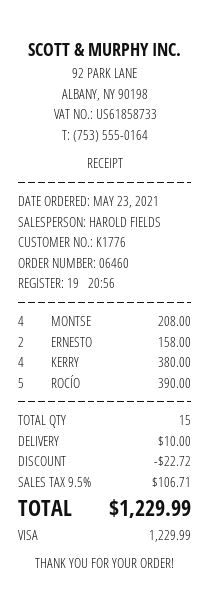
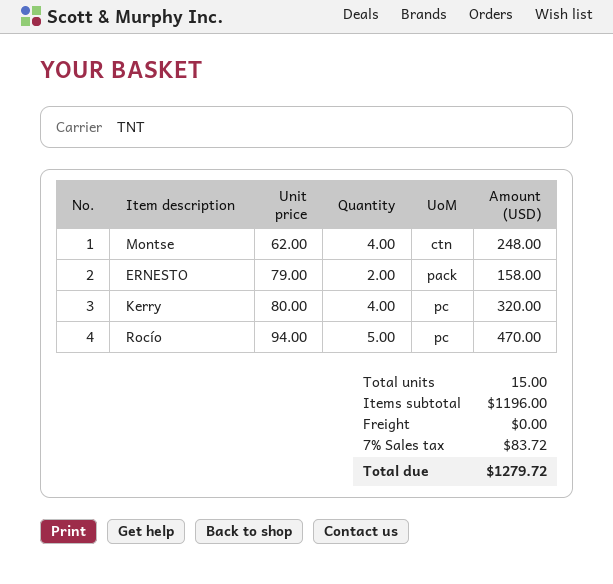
MONTSE: 4 for 208.00 -> 4 for 248.00
KERRY: 4 for 380.00 -> 4 for 320.00
ROCÍO: 5 for 390.00 -> 5 for 470.00
discount: 22.72 -> none
shipping: 10.00 -> 0.00
tax: 9.5% = 106.71 -> 7% = 83.72
total: 1229.99 -> 1279.72

